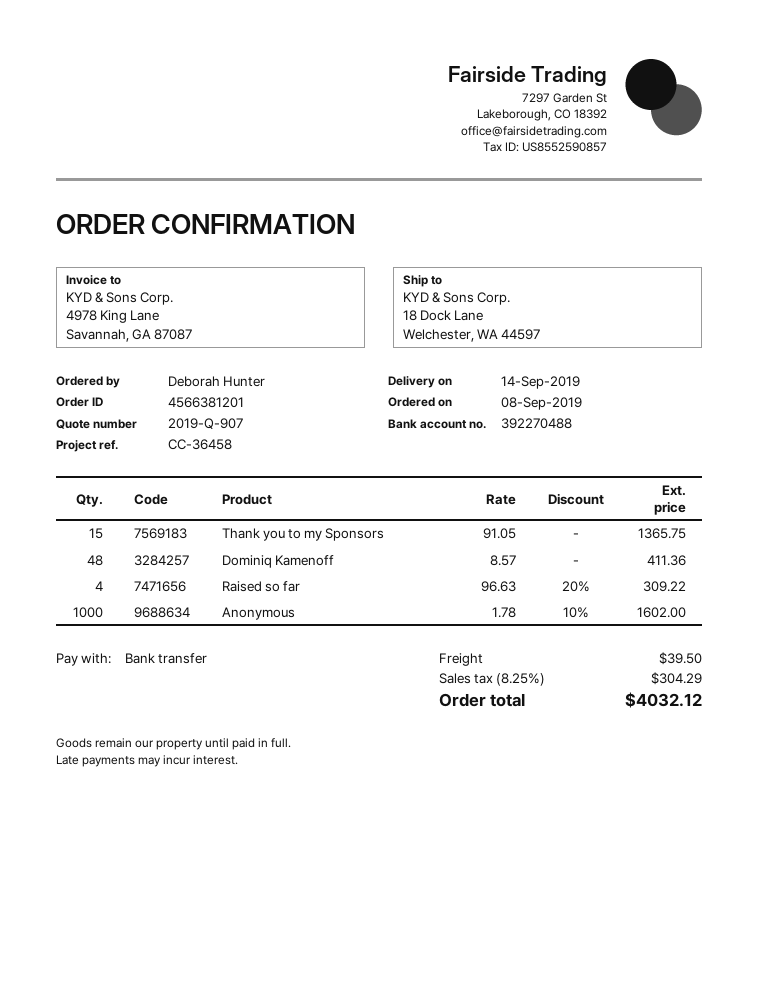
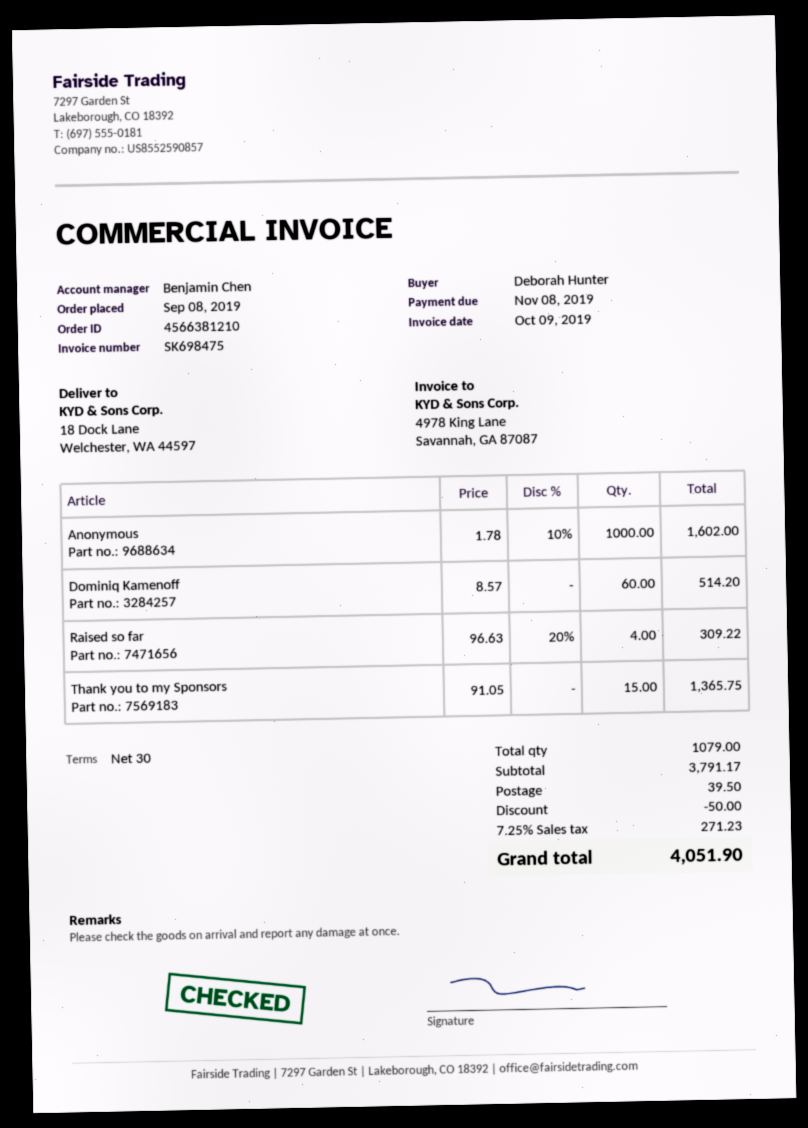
order number: 4566381201 -> 4566381210
Dominiq Kamenoff: 48 x 8.57 = 411.36 -> 60 x 8.57 = 514.20
discount: none -> 50.00
tax: 8.25% = 304.29 -> 7.25% = 271.23
total: 4032.12 -> 4051.90

